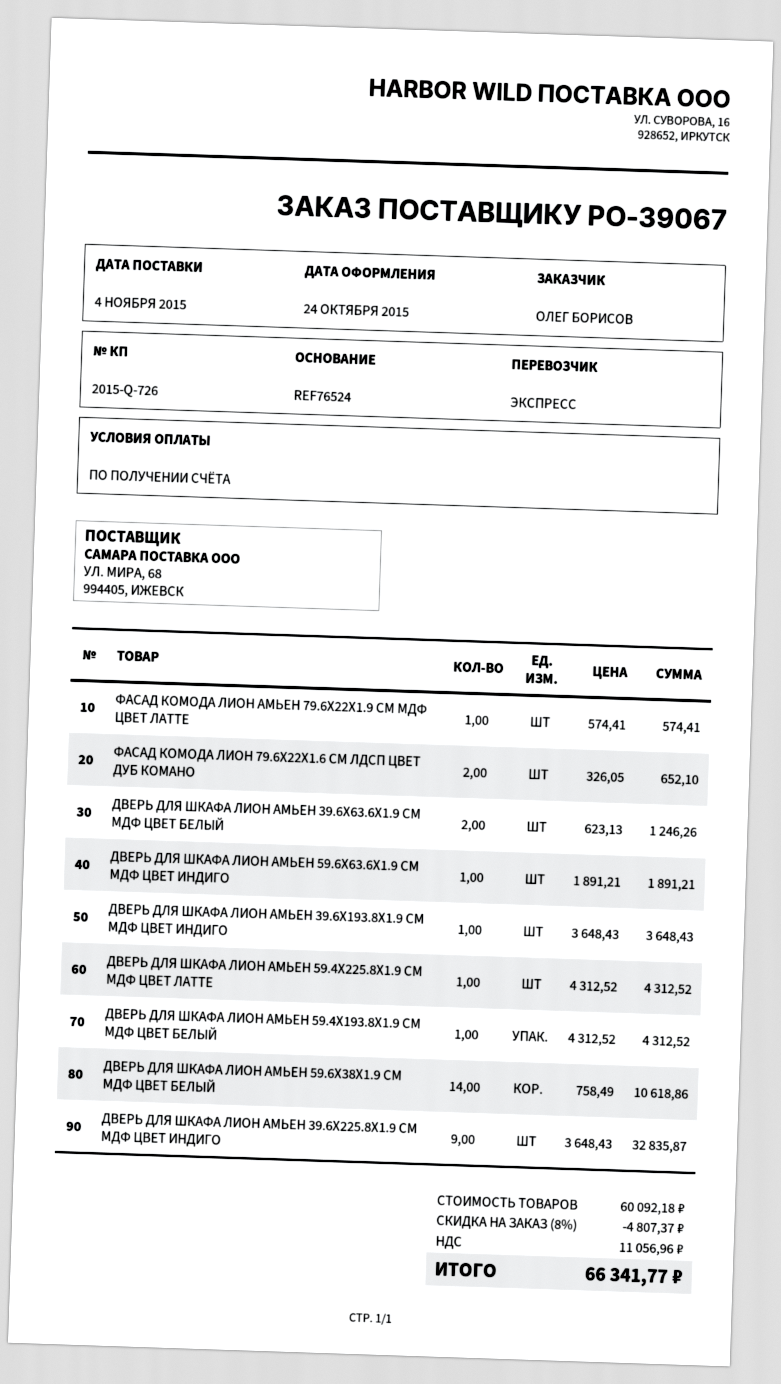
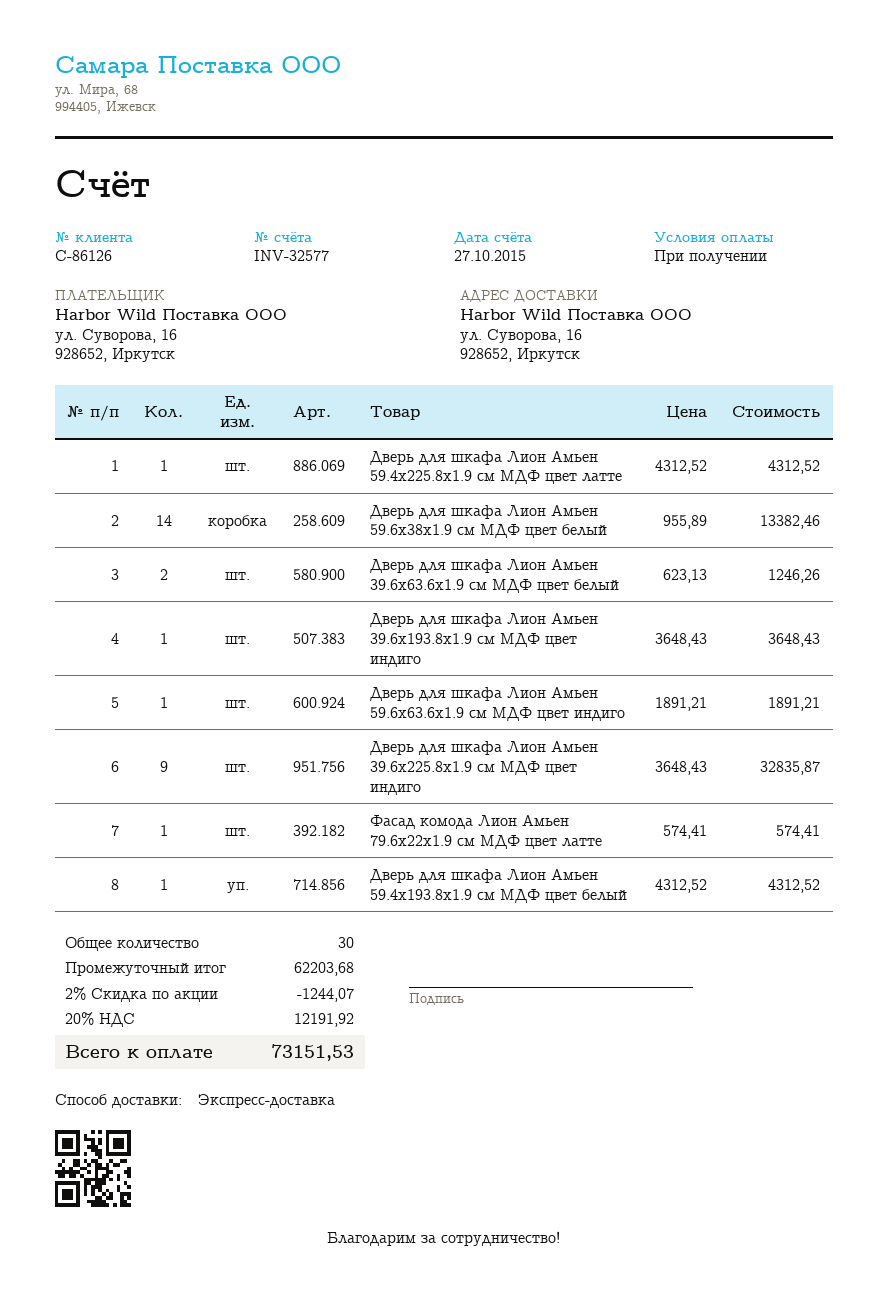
ФАСАД КОМОДА ЛИОН 79.6X22X1.6 СМ ЛДСП ЦВЕТ ДУБ КОМАНО: 2 x 326.05 = 652.10 -> none
ДВЕРЬ ДЛЯ ШКАФА ЛИОН АМЬЕН 59.6X38X1.9 СМ МДФ ЦВЕТ БЕЛЫЙ: 14 x 758.49 = 10618.86 -> 14 x 955.89 = 13382.46
subtotal: 60092.18 -> 62203.68
discount: 8% = 4807.37 -> 2% = 1244.07
tax: 11056.96 -> 12191.92
total: 66341.77 -> 73151.53

